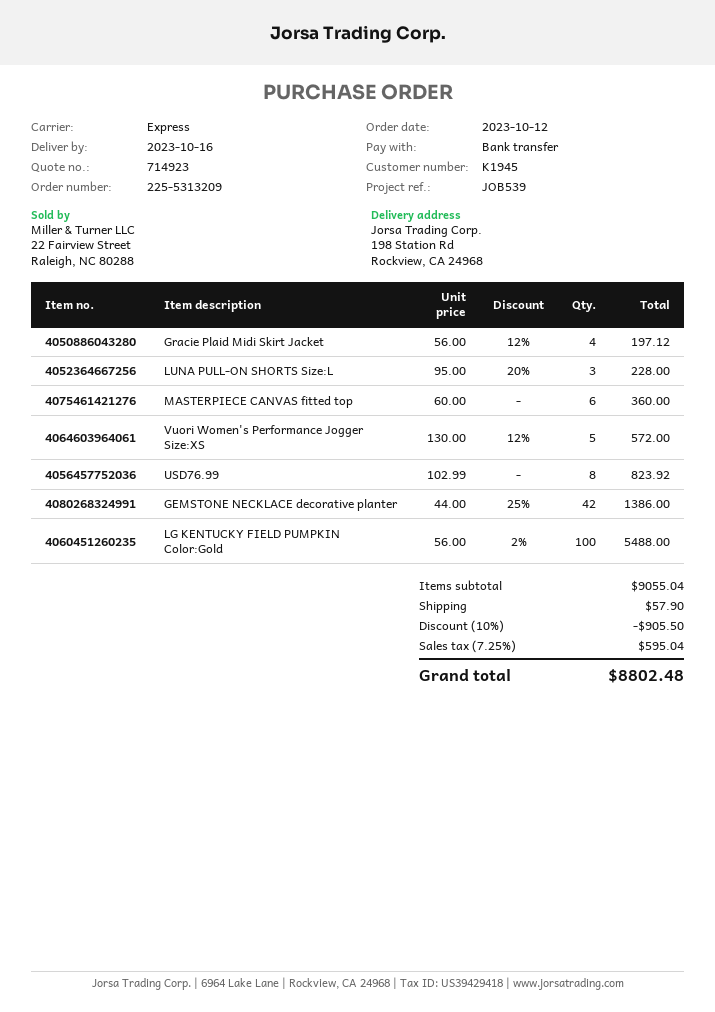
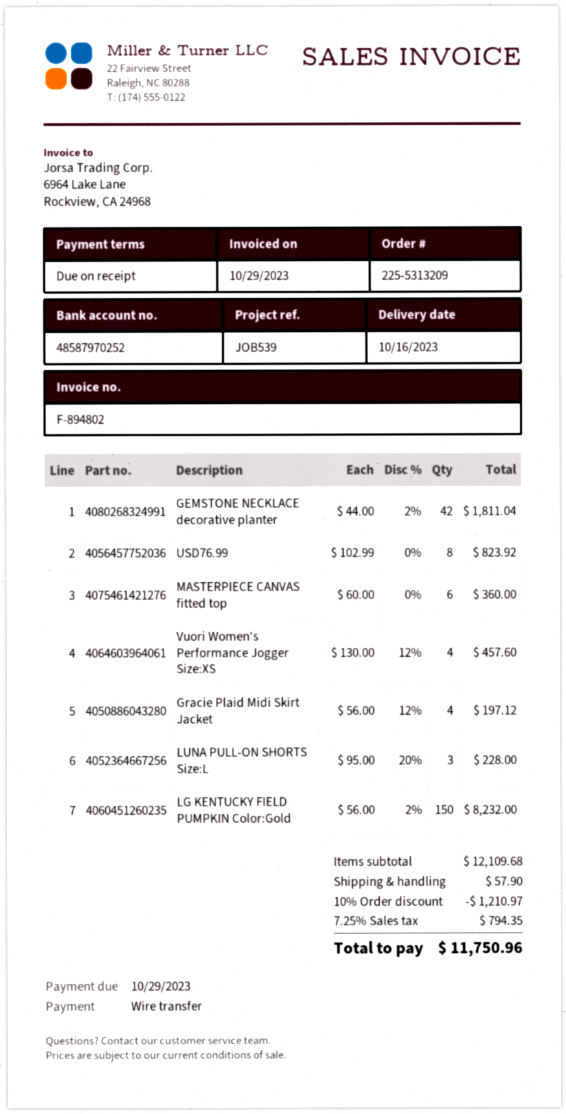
Vuori Women's Performance Jogger Size:XS: 5 x 130.00 - 12% = 572.00 -> 4 x 130.00 - 12% = 457.60
GEMSTONE NECKLACE decorative planter: 42 x 44.00 - 25% = 1386.00 -> 42 x 44.00 - 2% = 1811.04
LG KENTUCKY FIELD PUMPKIN Color:Gold: 100 x 56.00 - 2% = 5488.00 -> 150 x 56.00 - 2% = 8232.00
subtotal: 9055.04 -> 12109.68
discount: 10% = 905.50 -> 10% = 1210.97
tax: 7.25% = 595.04 -> 7.25% = 794.35
total: 8802.48 -> 11750.96

